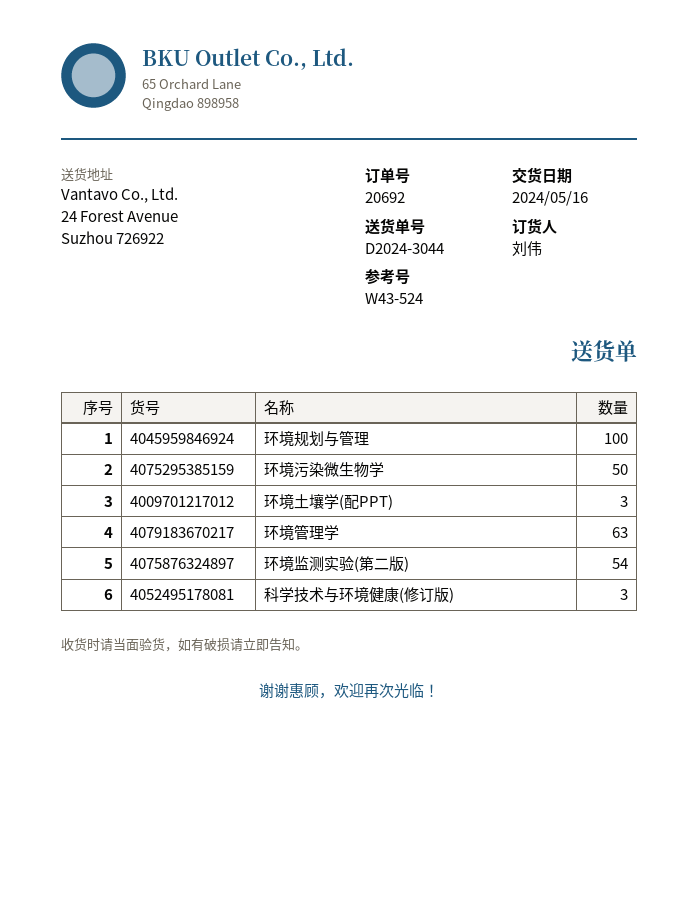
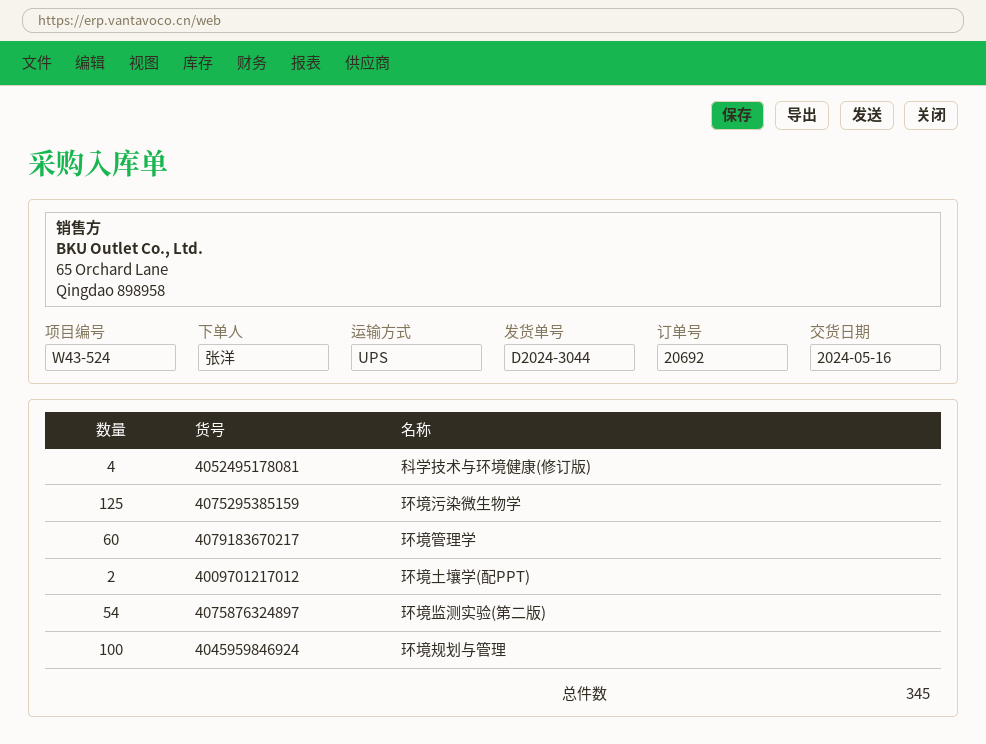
ordered by: 刘伟 -> 张洋
环境污染微生物学: 50 -> 125
环境土壤学(配PPT): 3 -> 2
环境管理学: 63 -> 60
科学技术与环境健康(修订版): 3 -> 4

